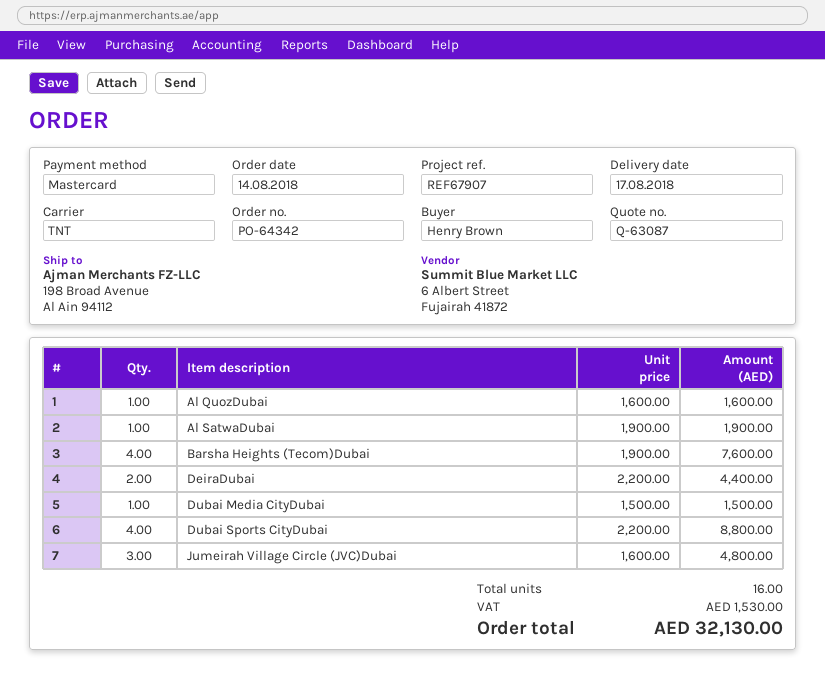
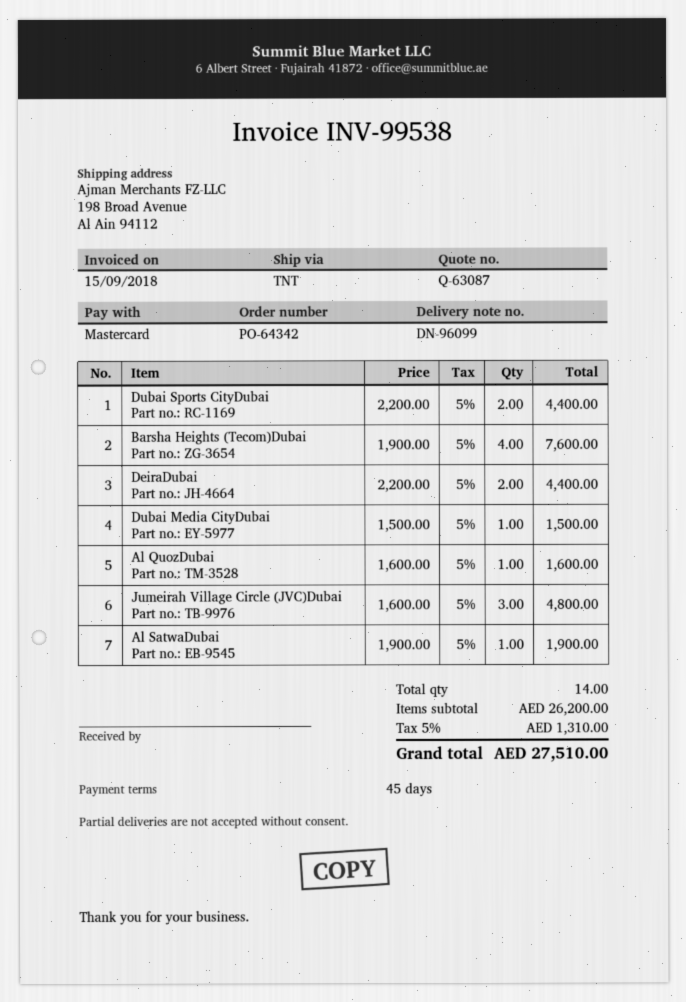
Dubai Sports CityDubai: 4 x 2200.00 = 8800.00 -> 2 x 2200.00 = 4400.00
total quantity: 16 -> 14
tax: 1530.00 -> 1310.00
total: 32130.00 -> 27510.00

